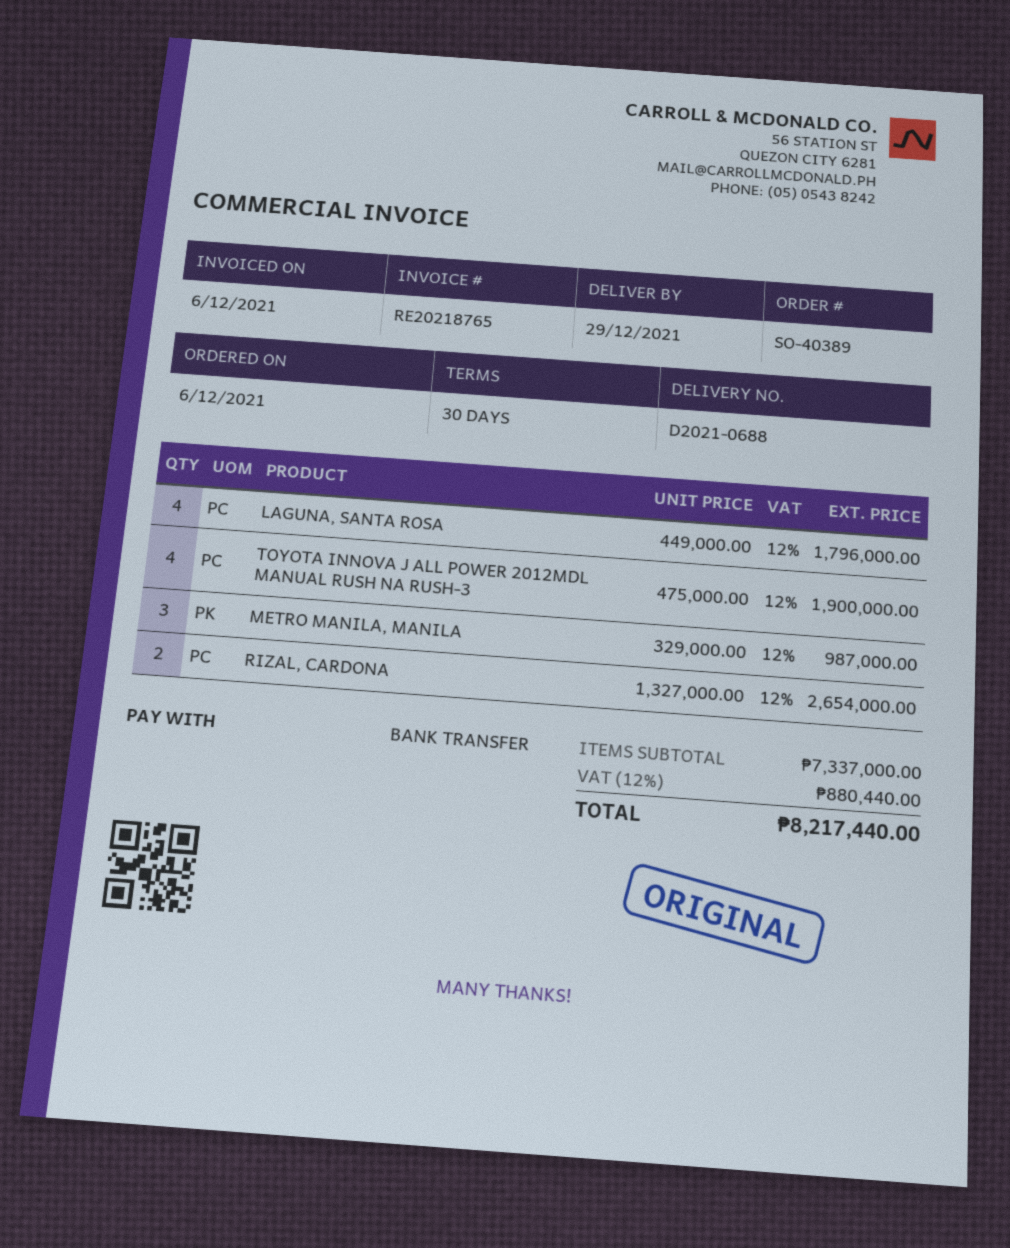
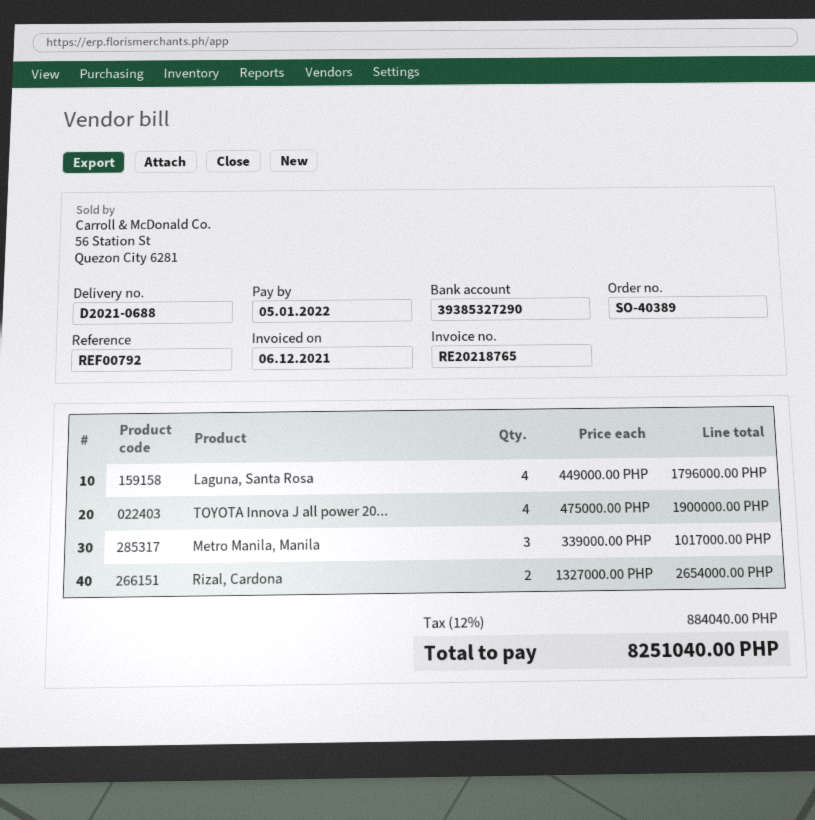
METRO MANILA, MANILA: 3 x 329000.00 = 987000.00 -> 3 x 339000.00 = 1017000.00
tax: 12% = 880440.00 -> 12% = 884040.00
total: 8217440.00 -> 8251040.00

